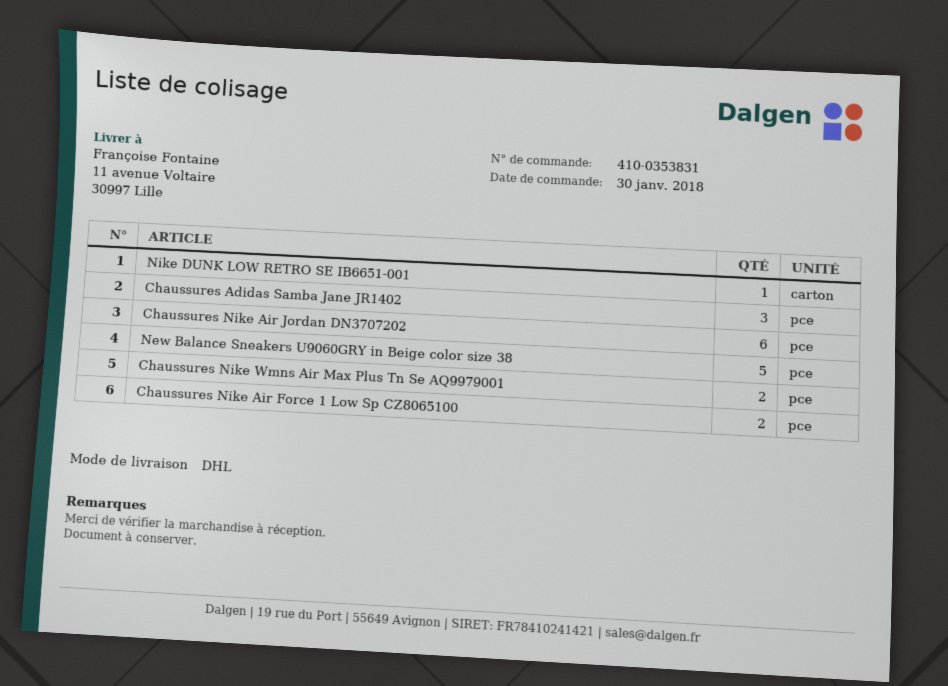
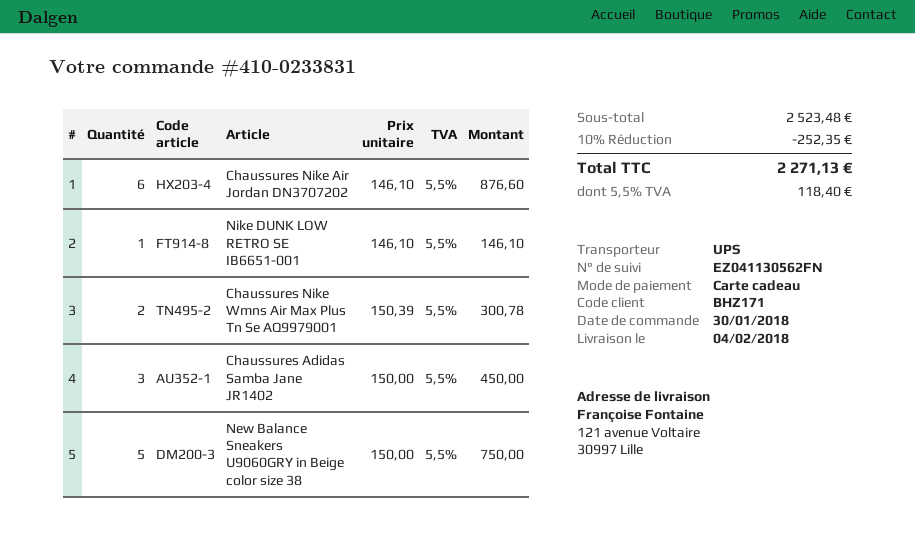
order number: 410-0353831 -> 410-0233831
shipping method: DHL -> UPS
ship to: 11 avenue Voltaire, 30997 Lille -> 121 avenue Voltaire, 30997 Lille
Chaussures Nike Air Force 1 Low Sp CZ8065100: 2 -> none

